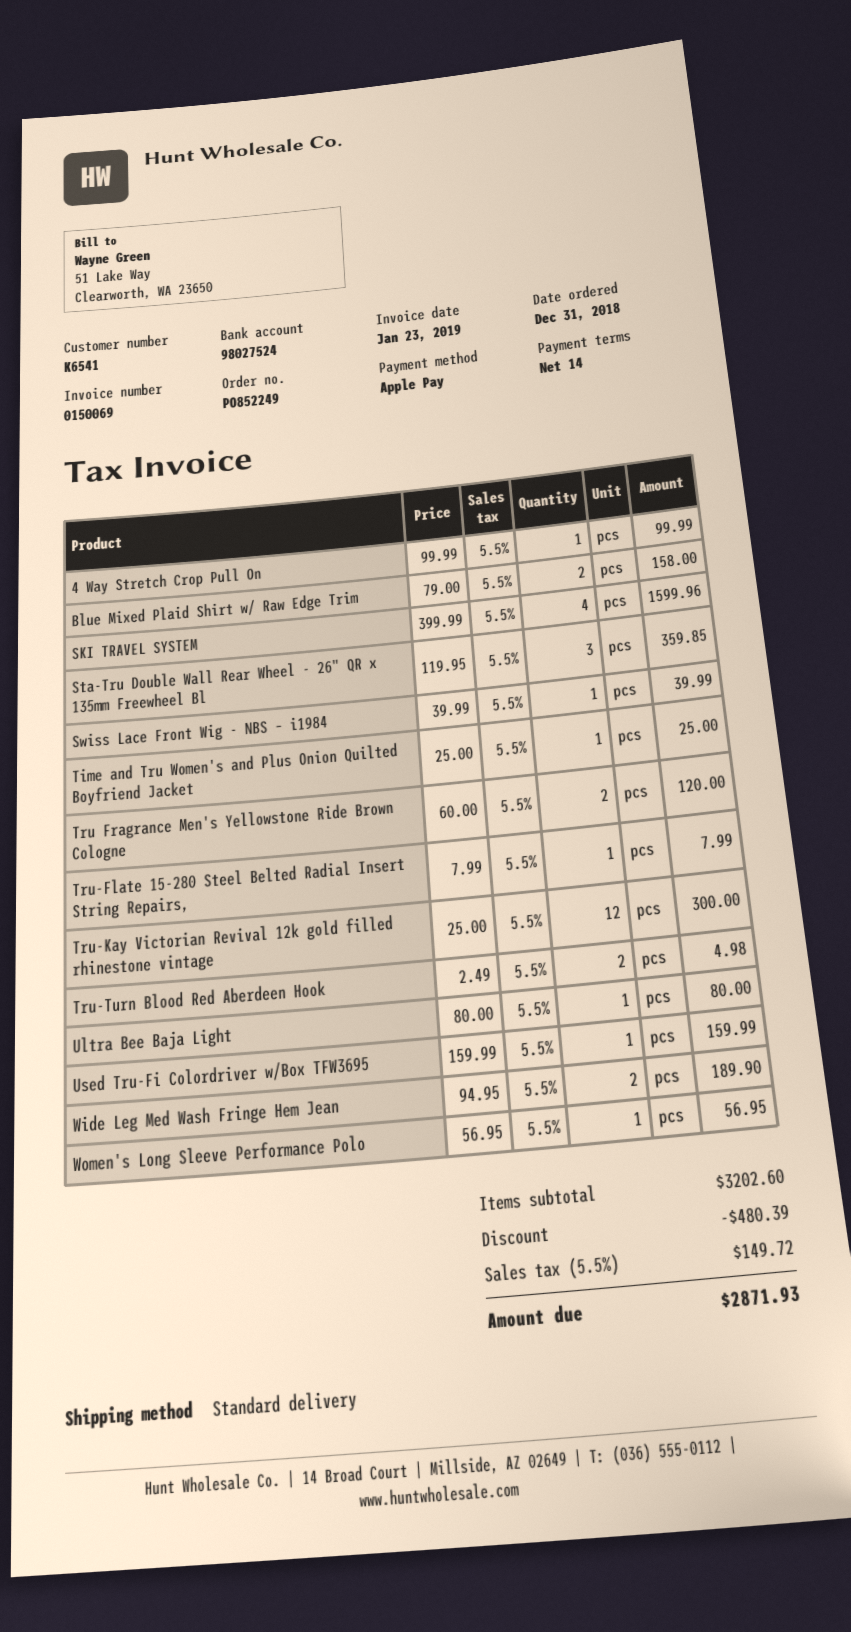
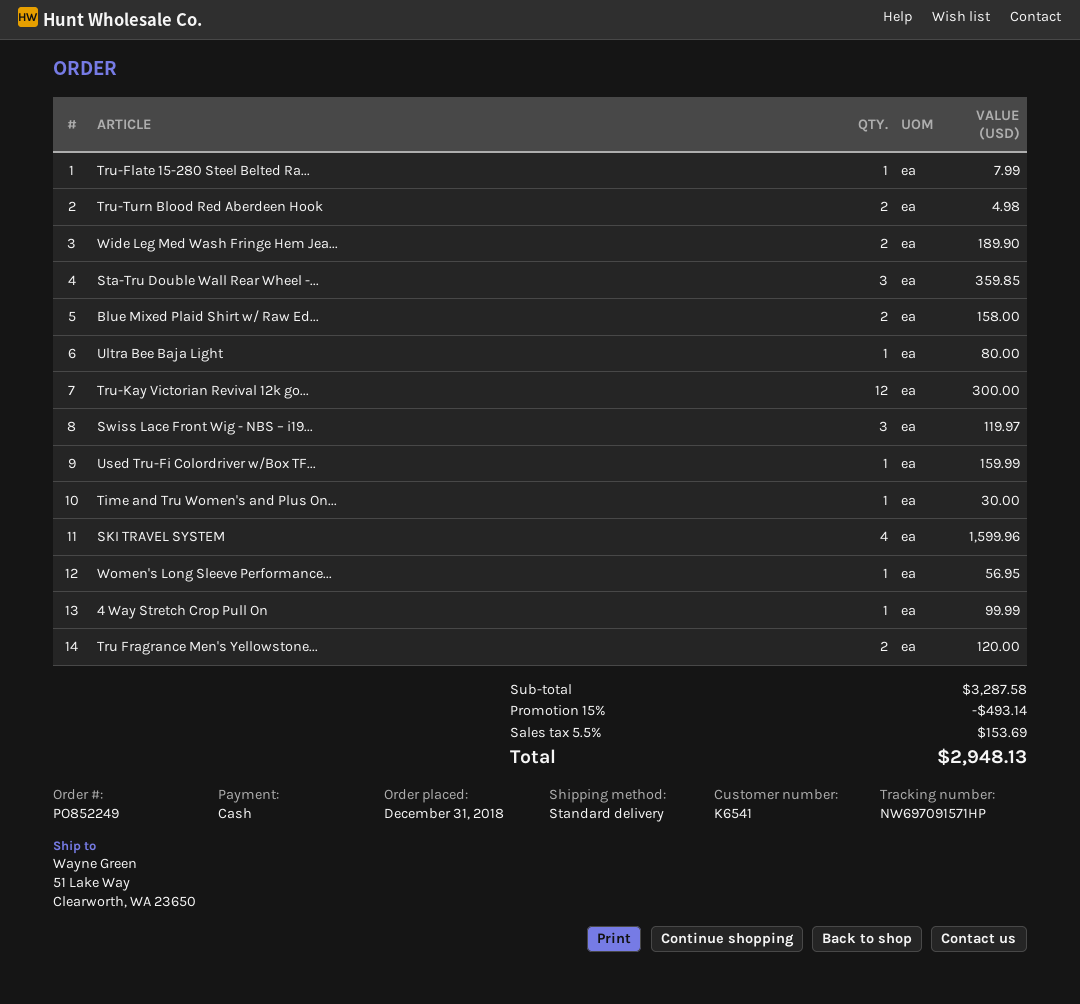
payment method: Apple Pay -> cash
Swiss Lace Front Wig - NBS – i1984: 1 for 39.99 -> 3 for 119.97
Time and Tru Women's and Plus Onion Quilted Boyfriend Jacket: 1 for 25.00 -> 1 for 30.00
subtotal: 3202.60 -> 3287.58
discount: 480.39 -> 493.14
tax: 5.5% = 149.72 -> 5.5% = 153.69
total: 2871.93 -> 2948.13

